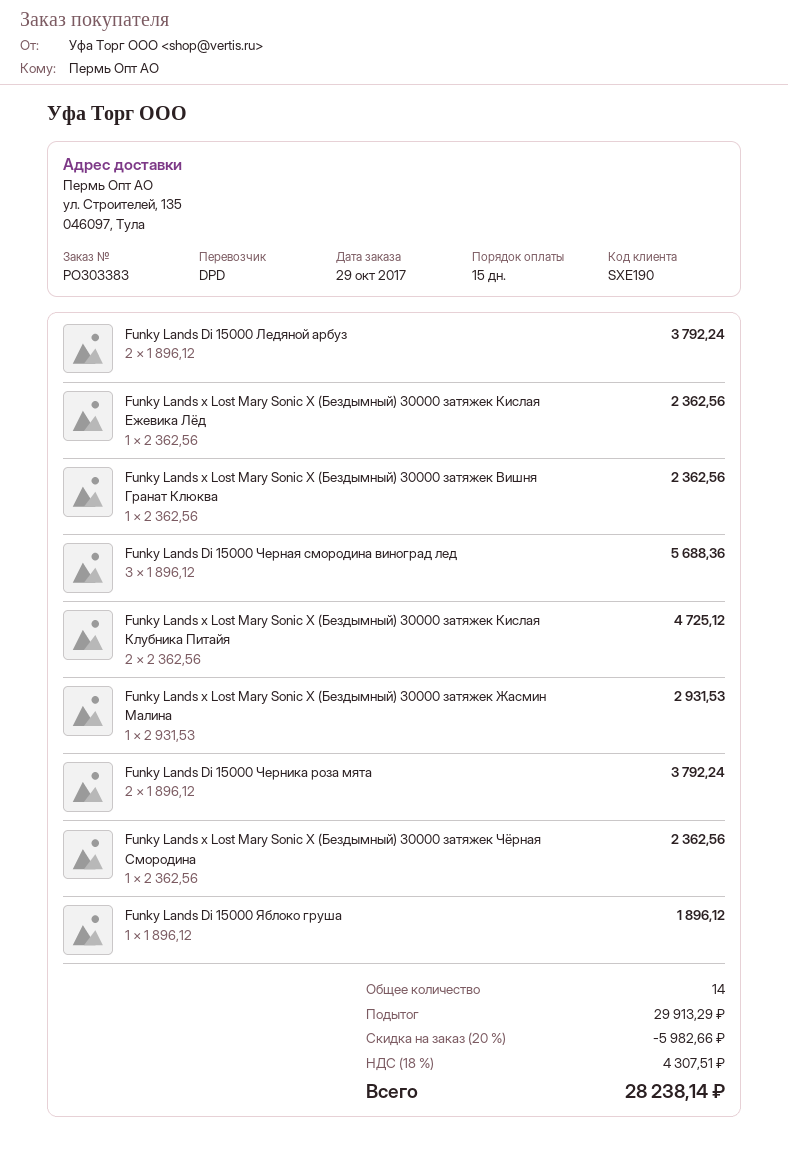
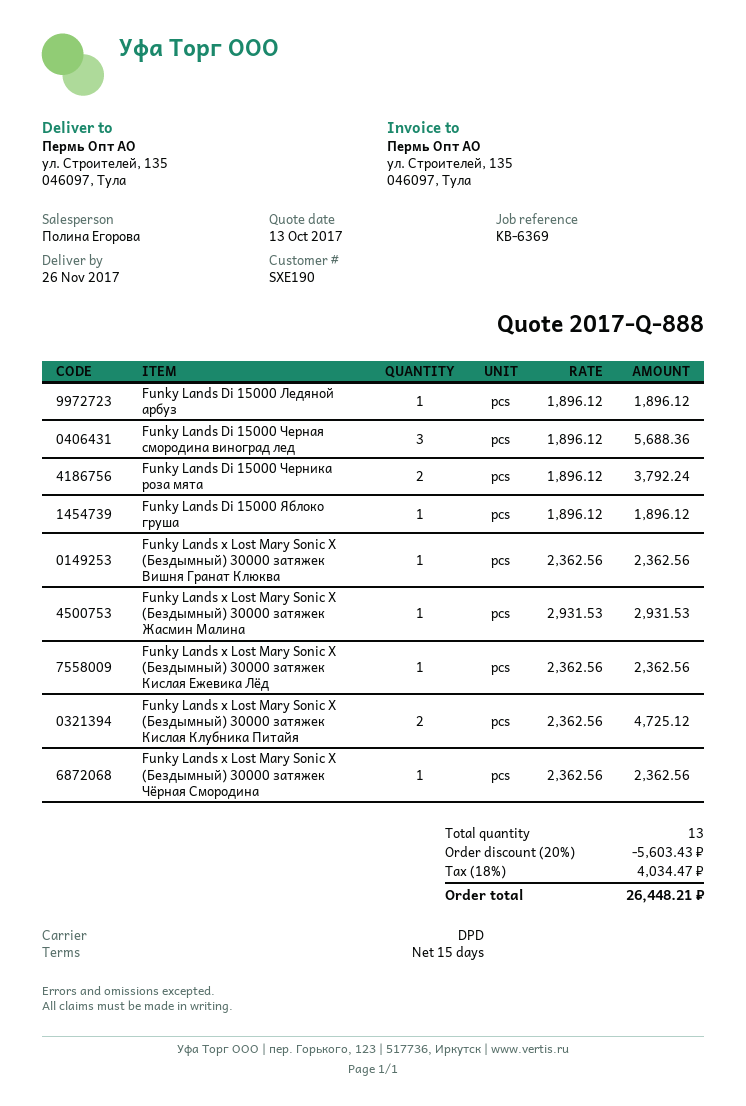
Funky Lands Di 15000 Ледяной арбуз: 2 x 1896.12 = 3792.24 -> 1 x 1896.12 = 1896.12
total quantity: 14 -> 13
discount: 20% = 5982.66 -> 20% = 5603.43
tax: 18% = 4307.51 -> 18% = 4034.47
total: 28238.14 -> 26448.21

